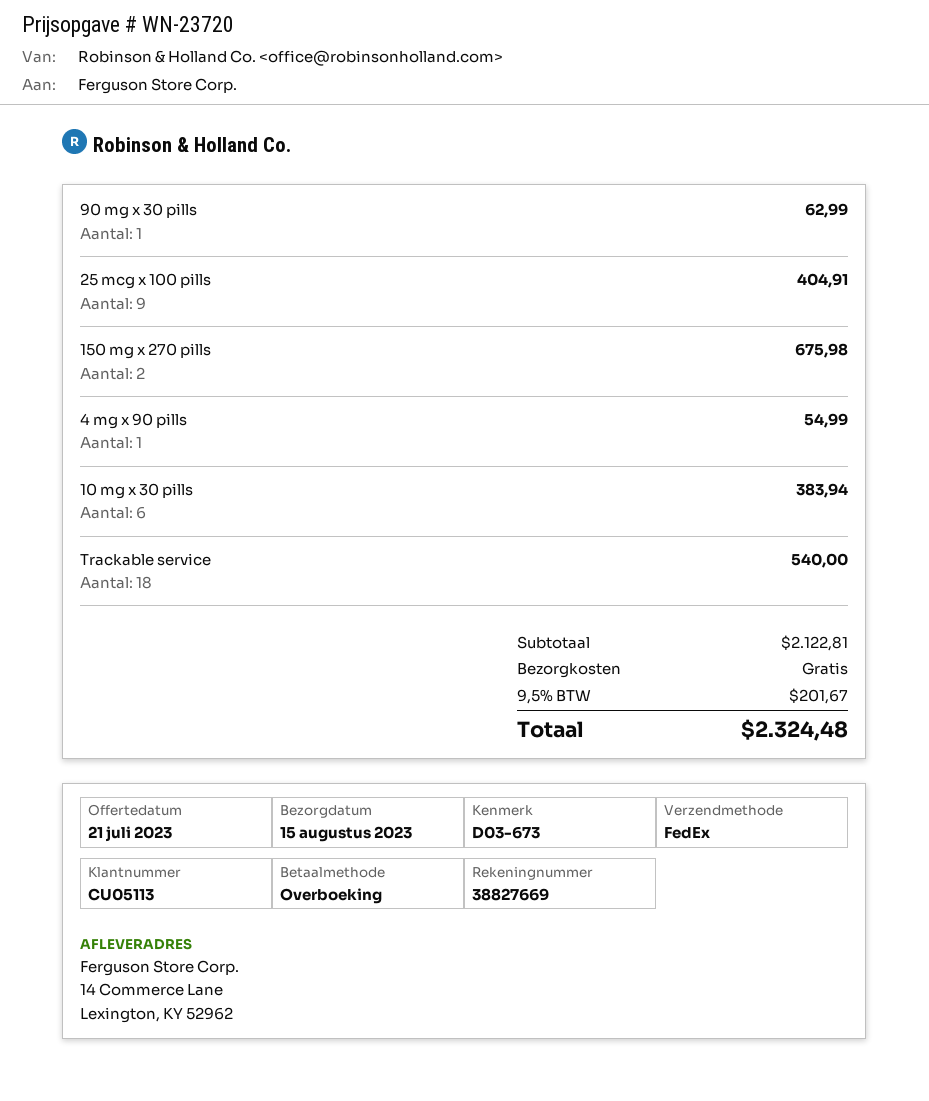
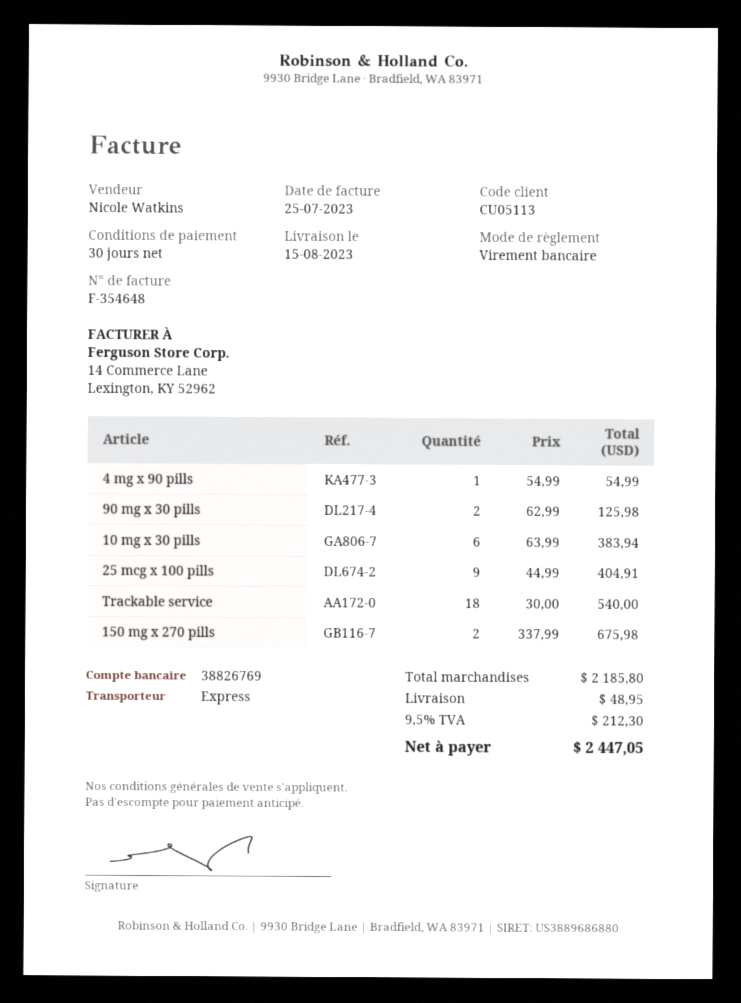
bank account: 38827669 -> 38826769
shipping method: FedEx -> express
90 mg x 30 pills: 1 for 62.99 -> 2 for 125.98
subtotal: 2122.81 -> 2185.80
shipping: 0.00 -> 48.95
tax: 9.5% = 201.67 -> 9.5% = 212.30
total: 2324.48 -> 2447.05

